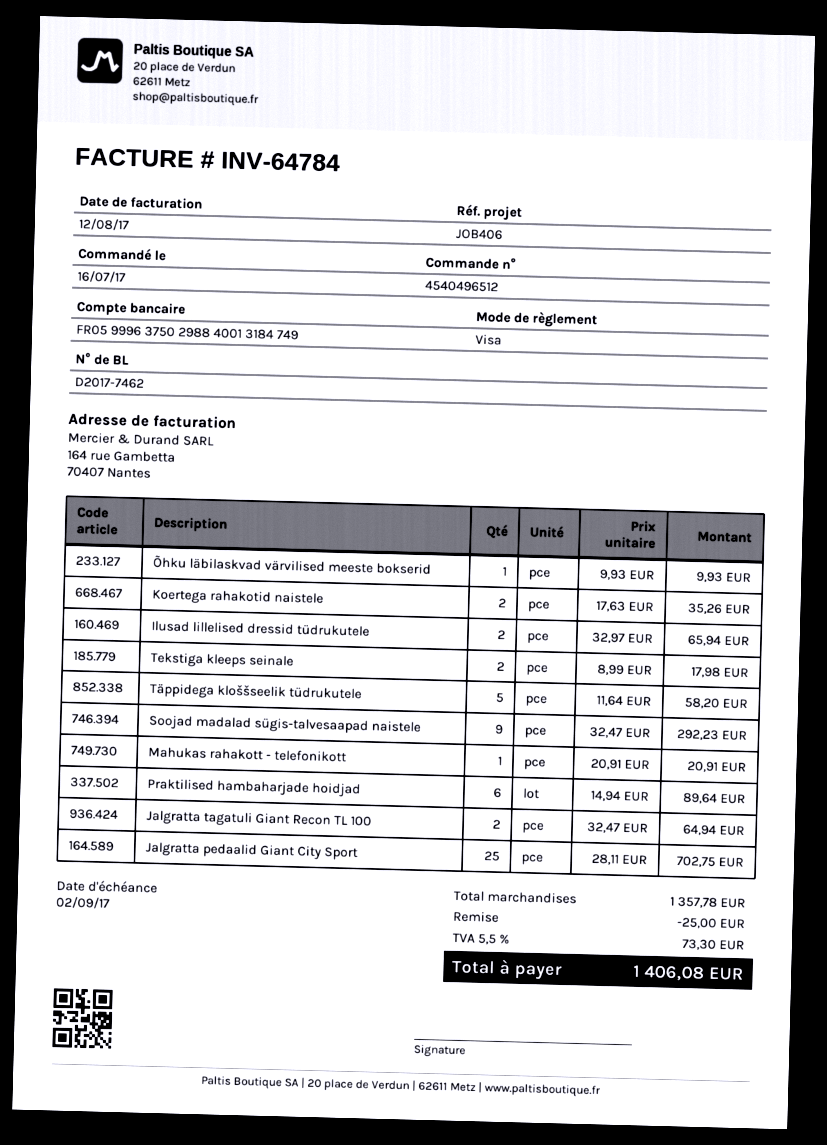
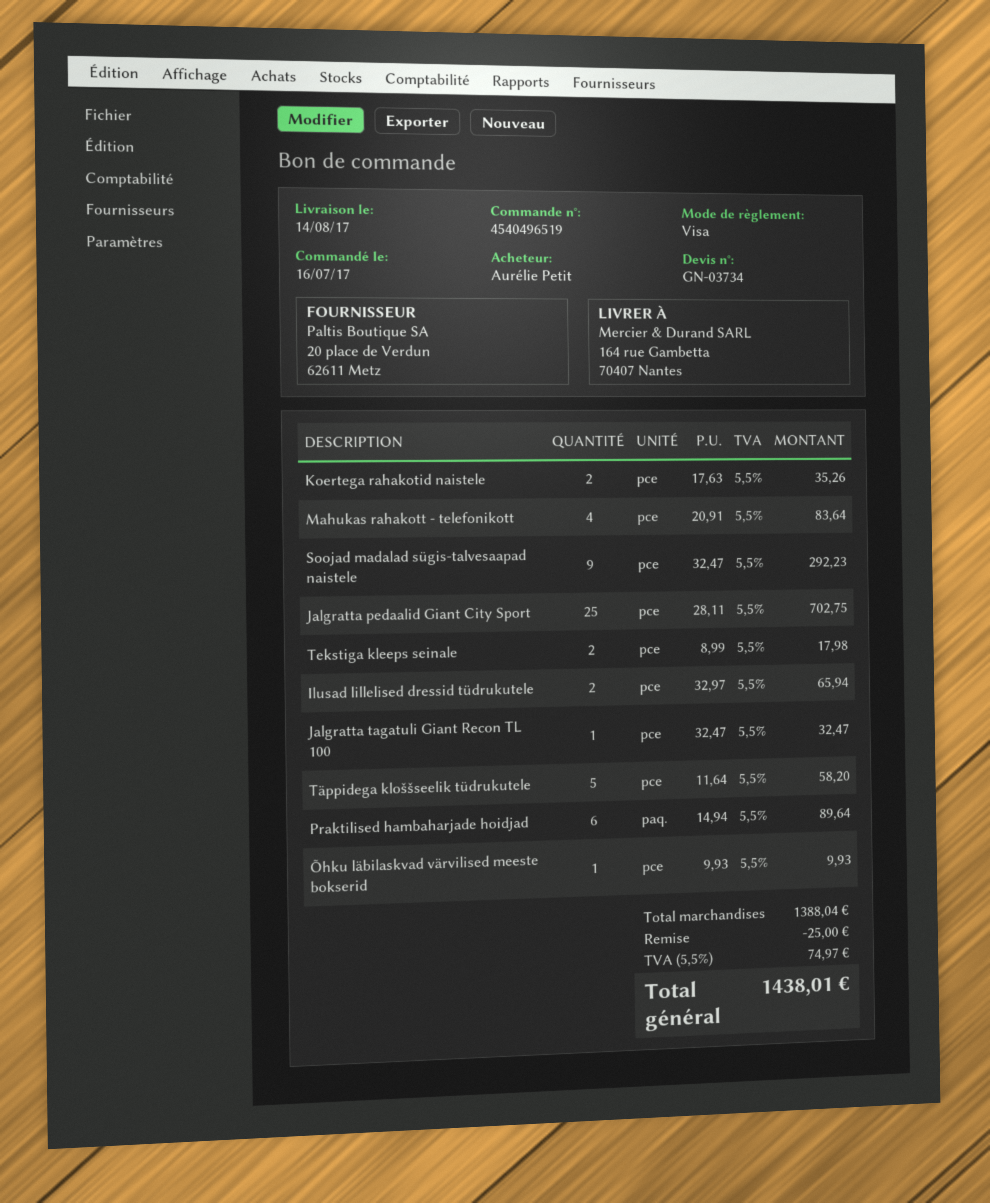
order number: 4540496512 -> 4540496519
Mahukas rahakott - telefonikott: 1 x 20.91 = 20.91 -> 4 x 20.91 = 83.64
Jalgratta tagatuli Giant Recon TL 100: 2 x 32.47 = 64.94 -> 1 x 32.47 = 32.47
subtotal: 1357.78 -> 1388.04
tax: 5.5% = 73.30 -> 5.5% = 74.97
total: 1406.08 -> 1438.01

